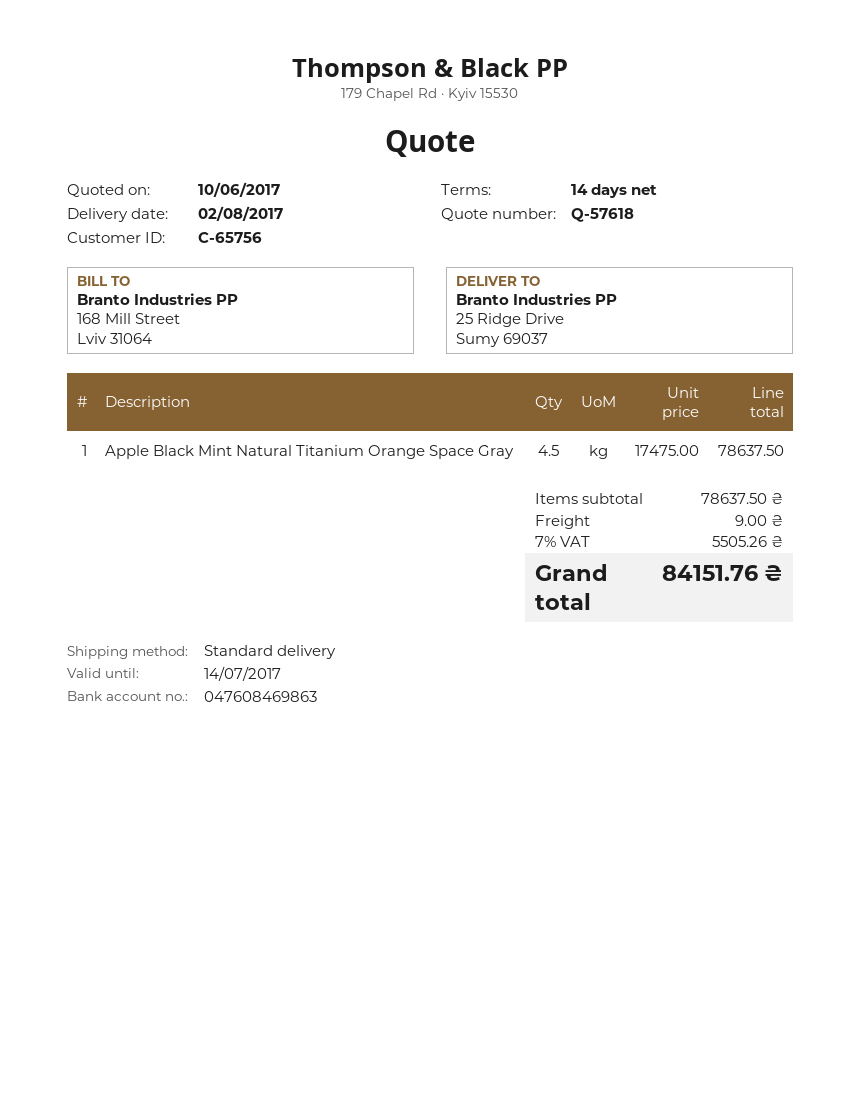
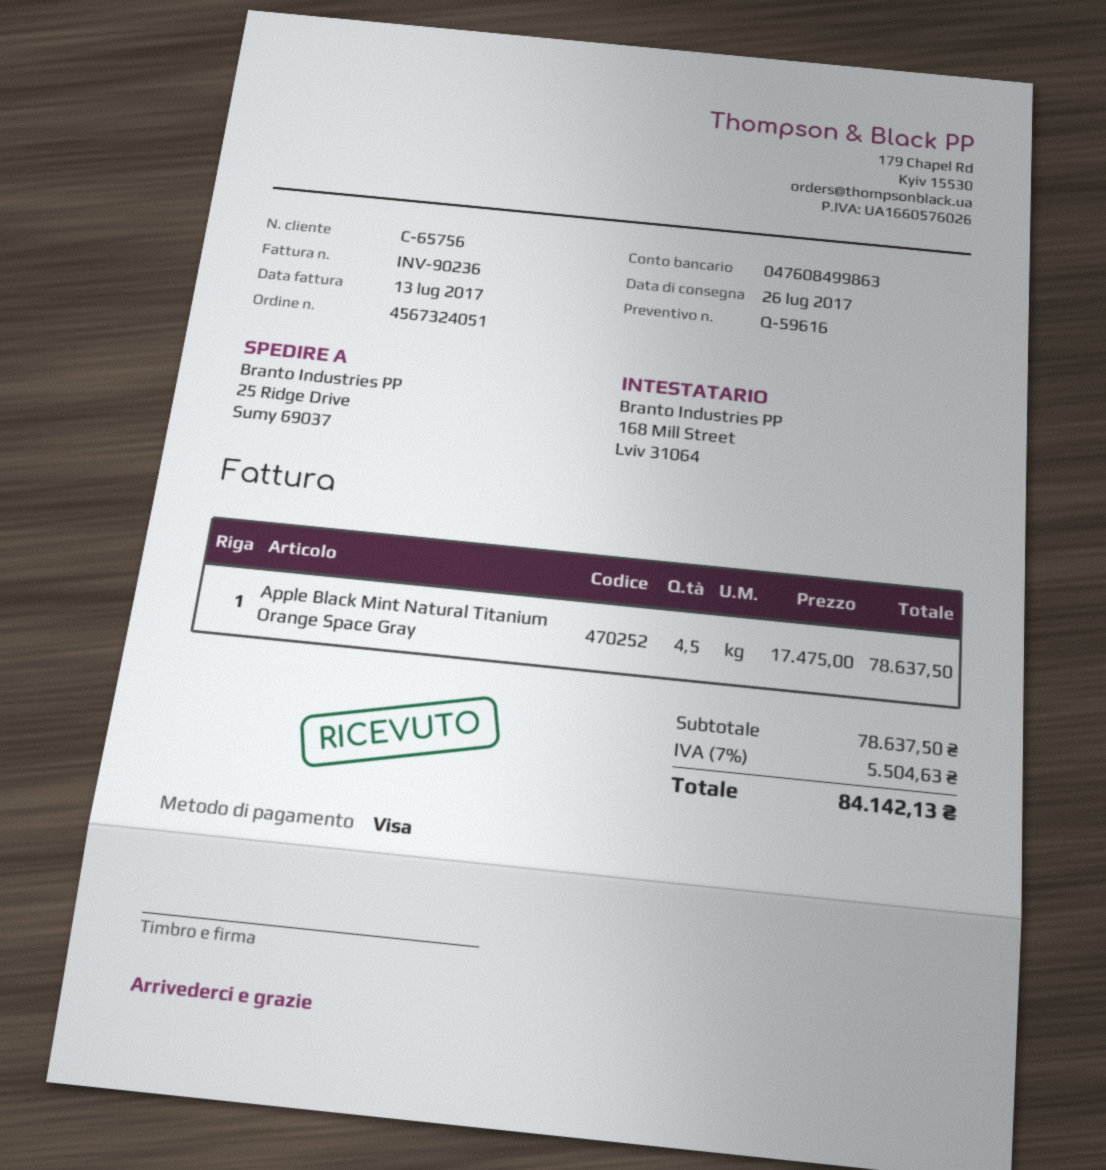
quote number: Q-57618 -> Q-59616
delivery date: 2017-08-02 -> 2017-07-26
bank account: 047608469863 -> 047608499863
shipping: 9.00 -> none
tax: 7% = 5505.26 -> 7% = 5504.63
total: 84151.76 -> 84142.13

